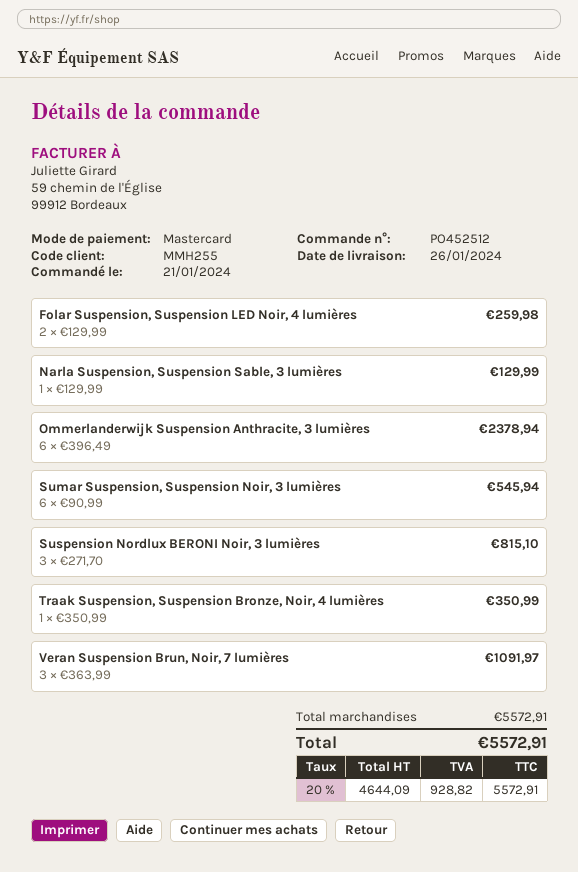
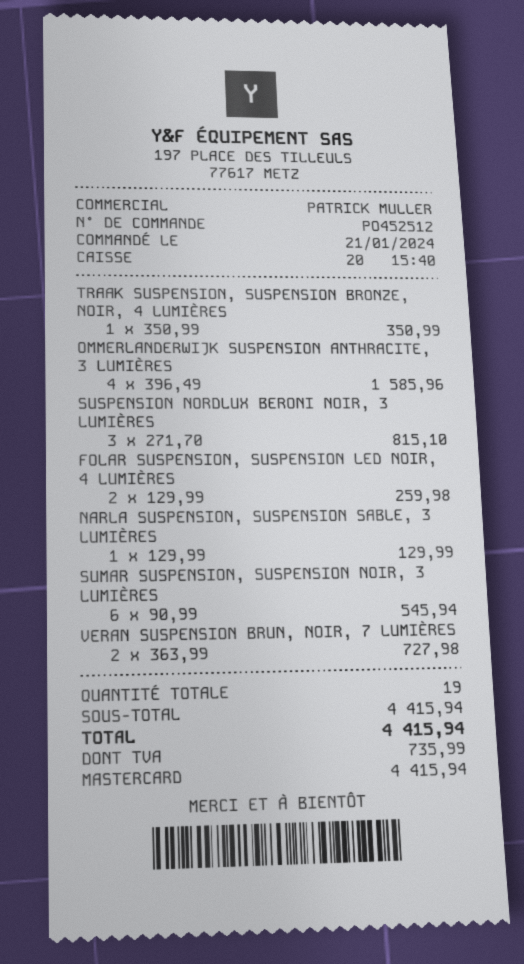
Ommerlanderwijk Suspension Anthracite, 3 lumières: 6 x 396.49 = 2378.94 -> 4 x 396.49 = 1585.96
Veran Suspension Brun, Noir, 7 lumières: 3 x 363.99 = 1091.97 -> 2 x 363.99 = 727.98
subtotal: 5572.91 -> 4415.94
tax: 928.82 -> 735.99
total: 5572.91 -> 4415.94

